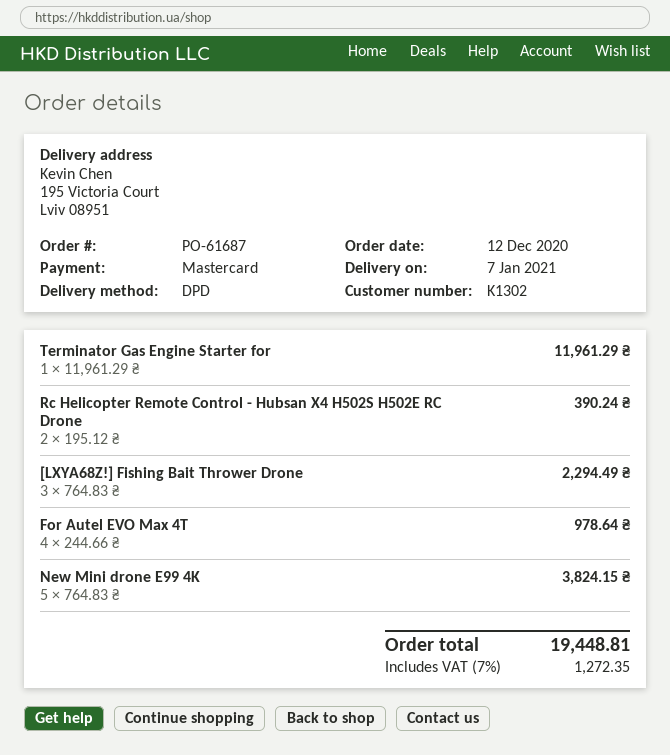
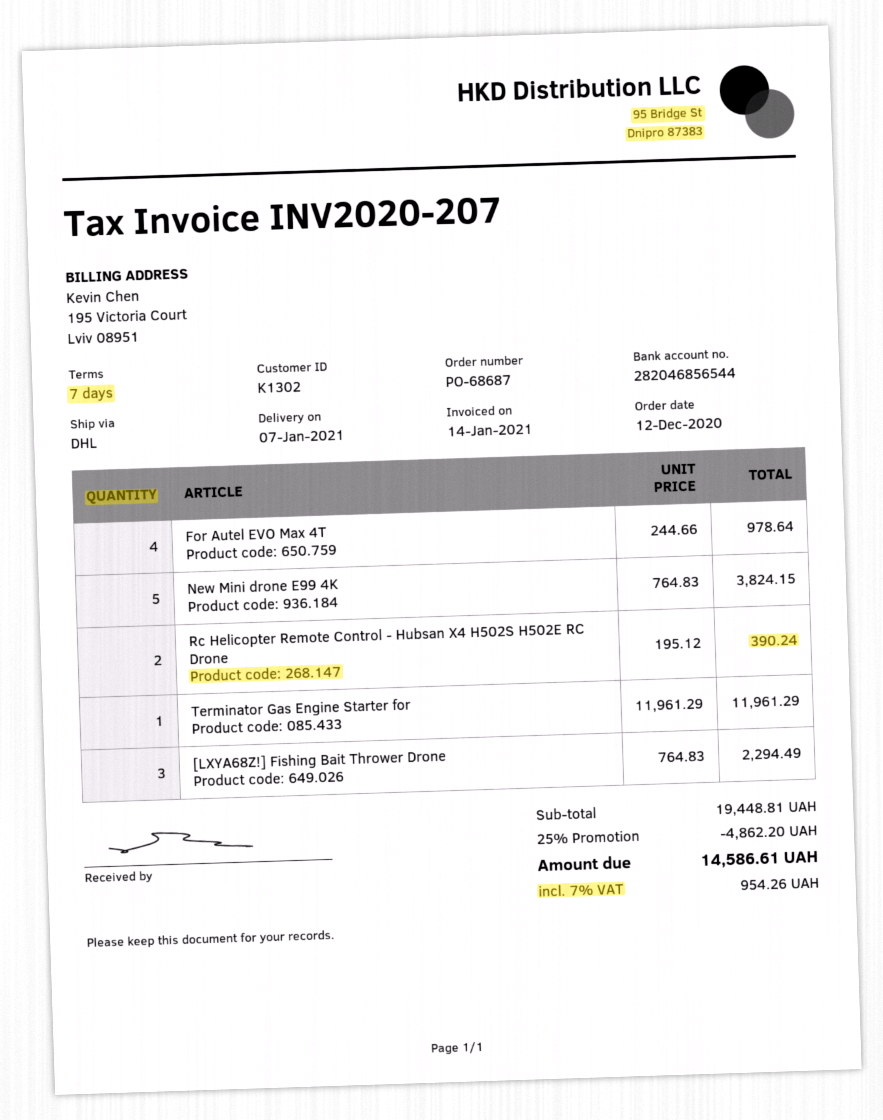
order number: PO-61687 -> PO-68687
shipping method: DPD -> DHL
discount: none -> 25% = 4862.20
tax: 7% = 1272.35 -> 7% = 954.26
total: 19448.81 -> 14586.61

